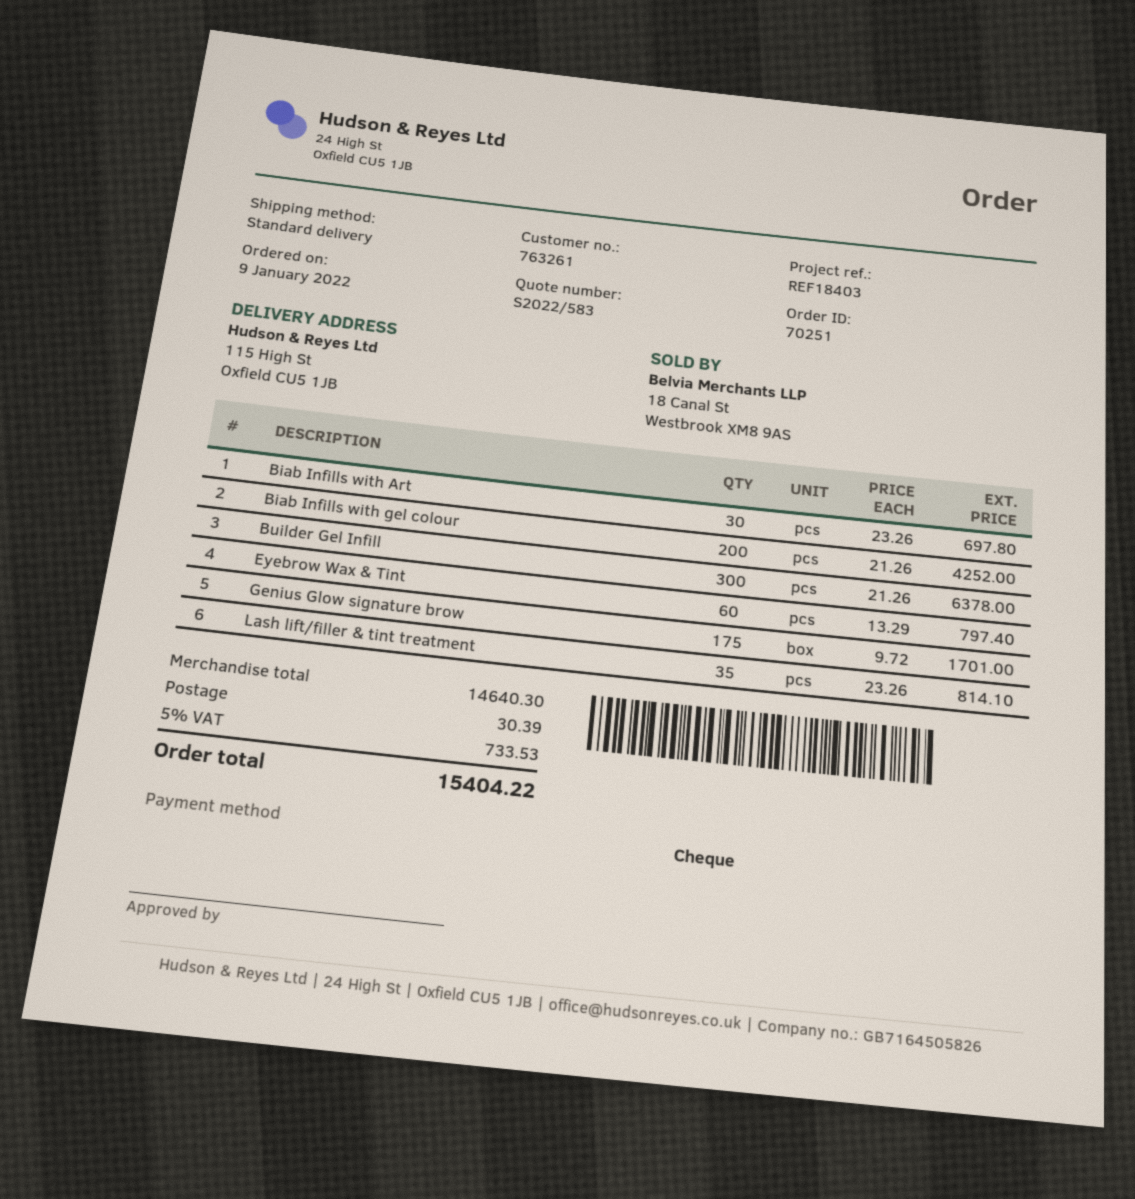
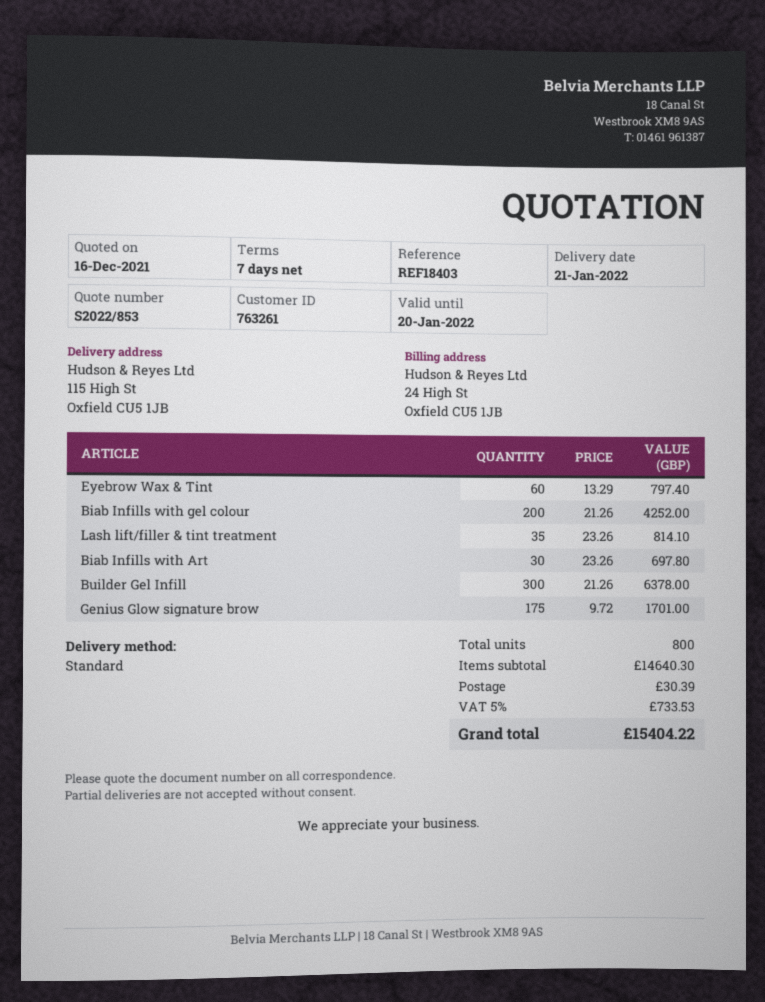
quote number: S2022/583 -> S2022/853

